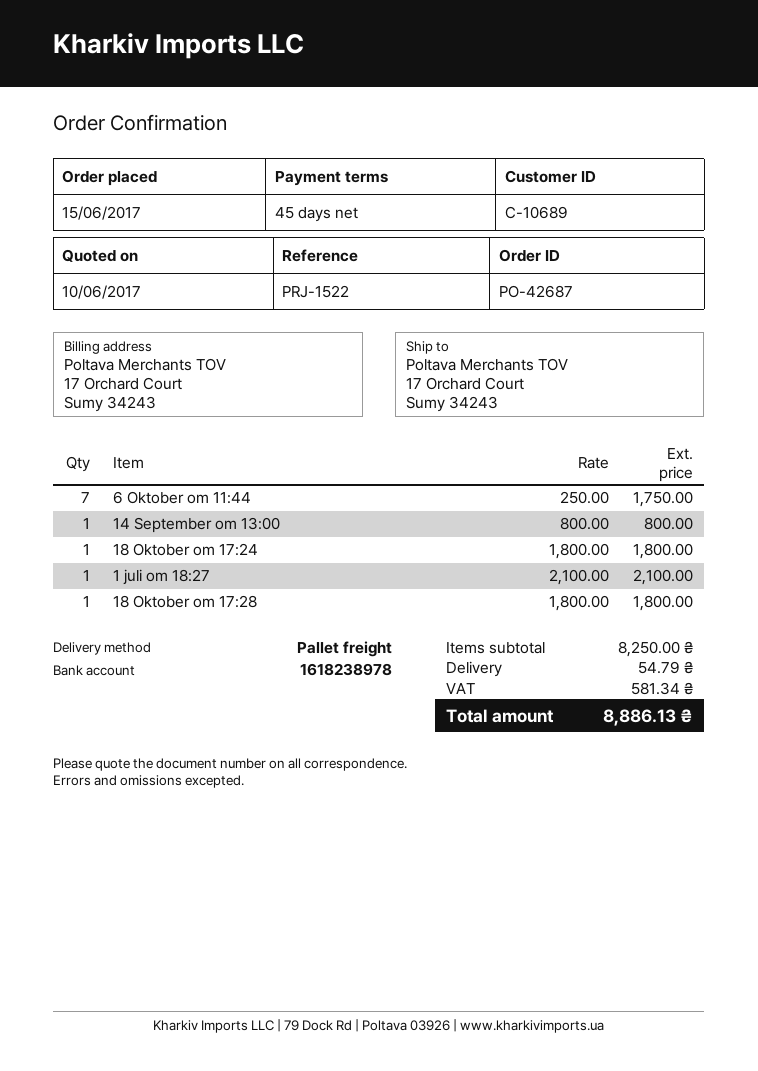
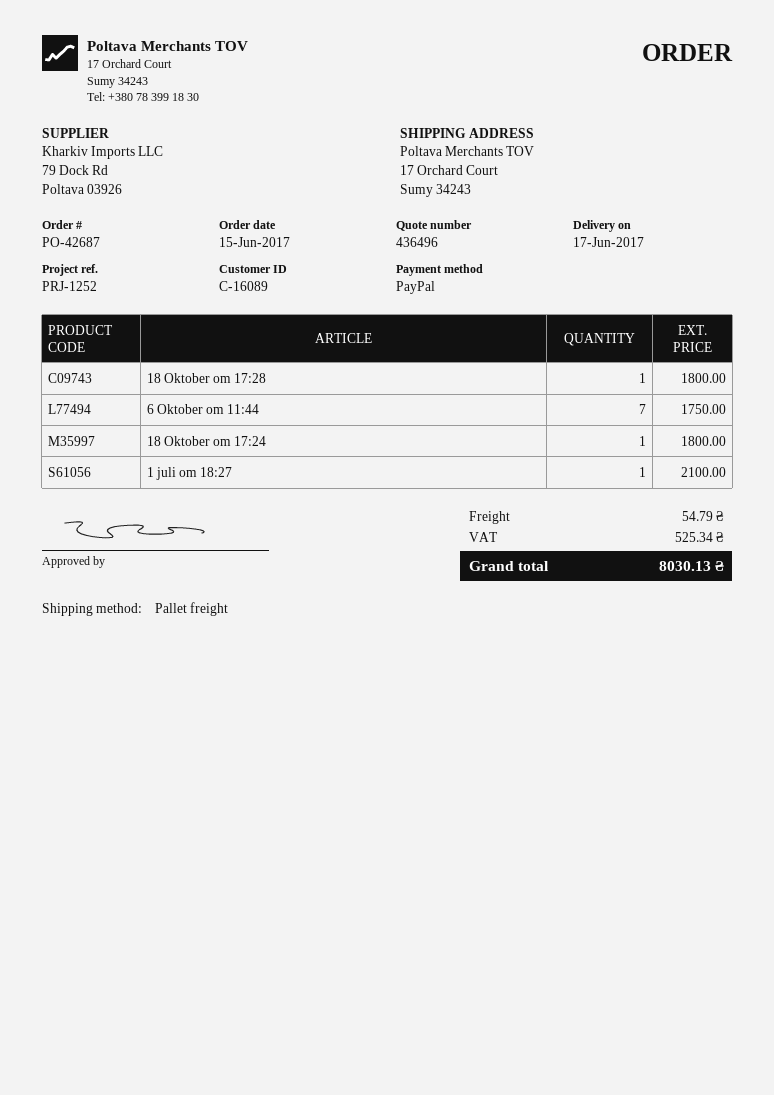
customer number: C-10689 -> C-16089
reference: PRJ-1522 -> PRJ-1252
14 September om 13:00: 1 for 800.00 -> none
tax: 581.34 -> 525.34
total: 8886.13 -> 8030.13

